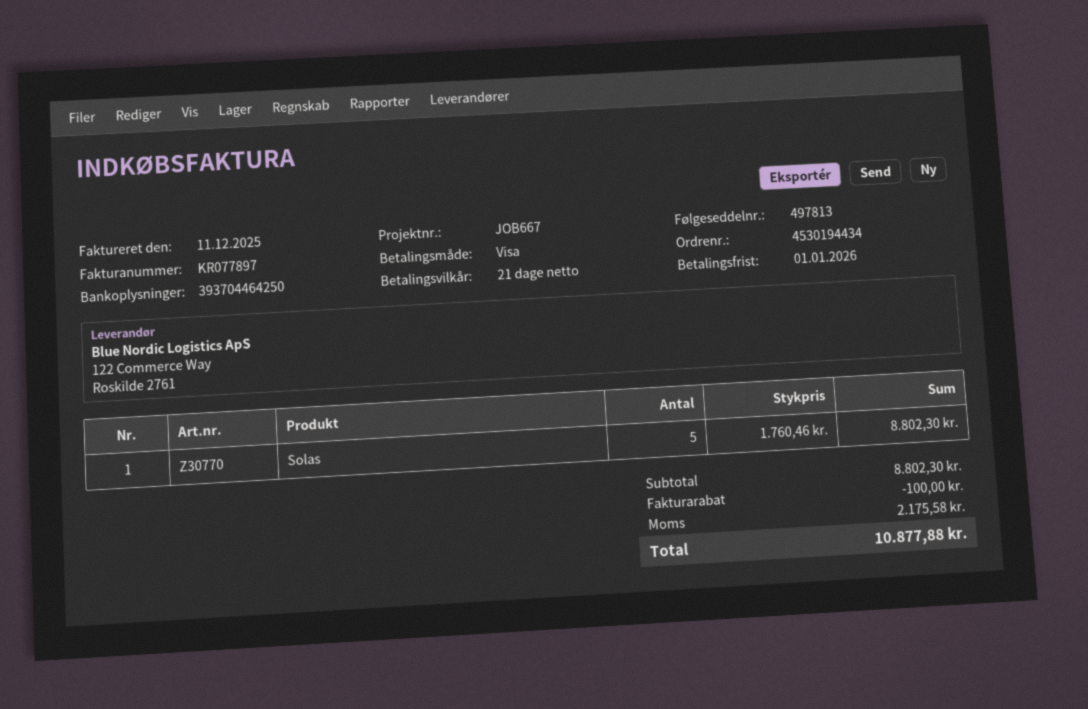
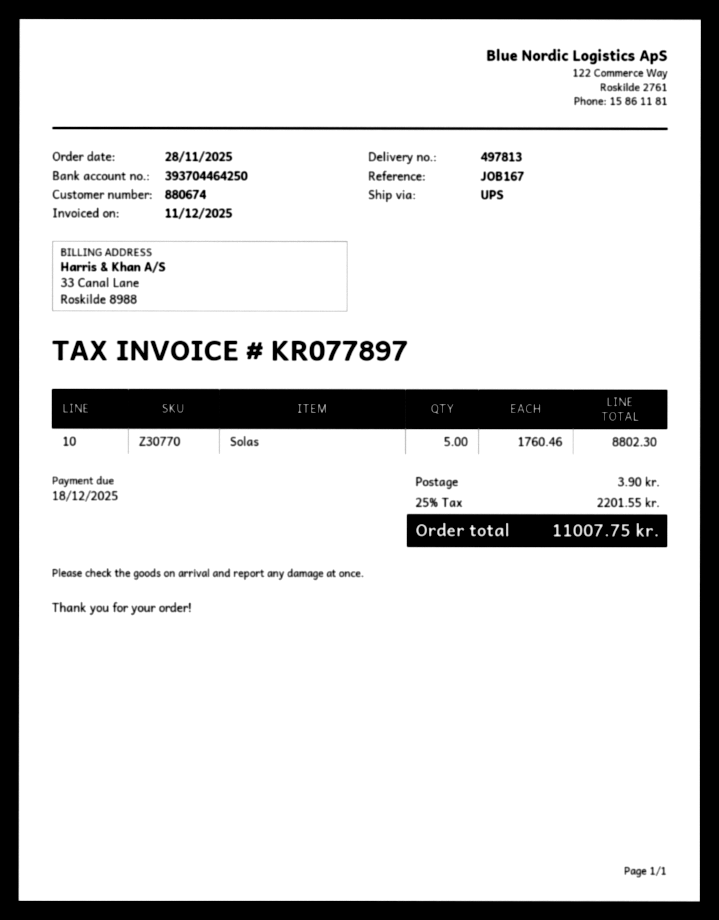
due date: 2026-01-01 -> 2025-12-18
reference: JOB667 -> JOB167
discount: 100.00 -> none
shipping: none -> 3.90
tax: 2175.58 -> 2201.55
total: 10877.88 -> 11007.75

